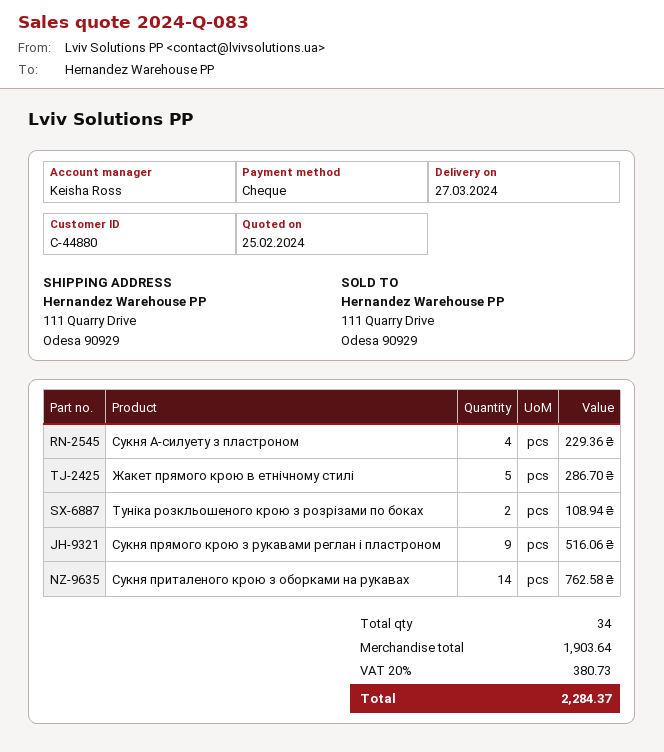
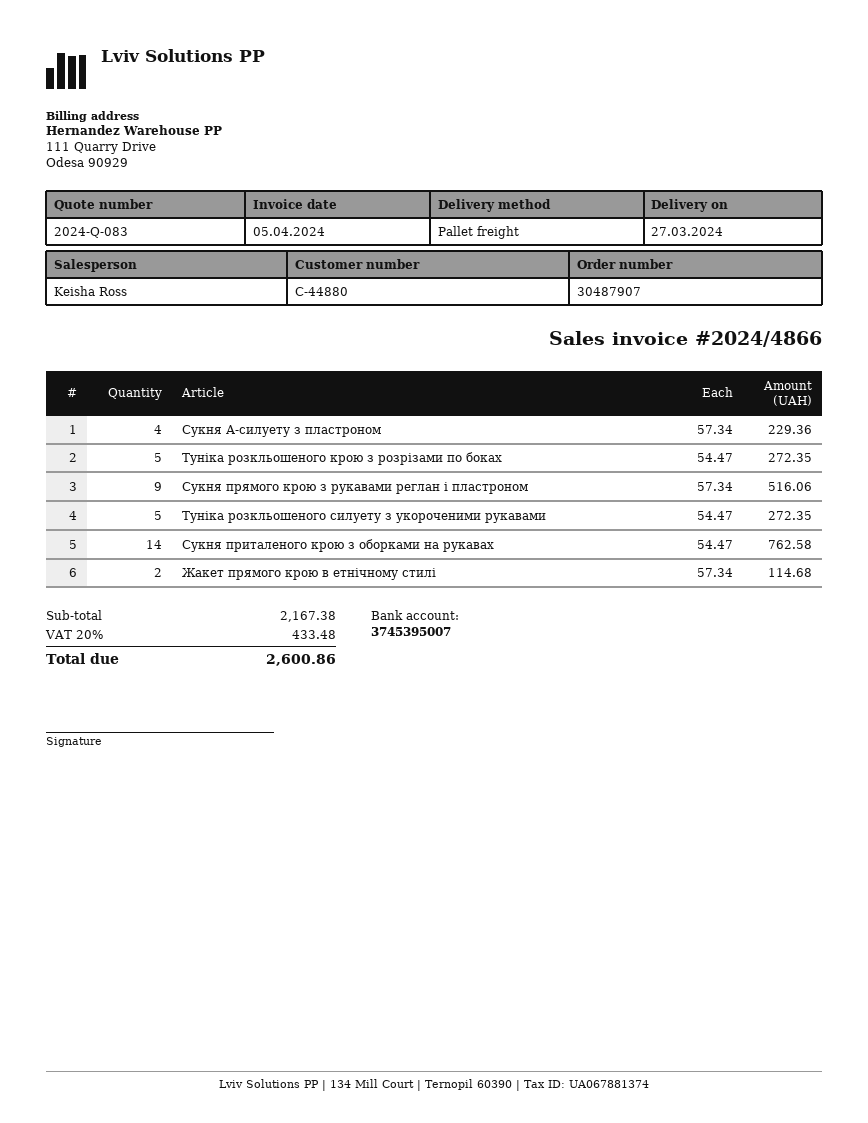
Жакет прямого крою в етнічному стилі: 5 for 286.70 -> 2 for 114.68
Туніка розкльошеного крою з розрізами по боках: 2 for 108.94 -> 5 for 272.35
Туніка розкльошеного силуету з укороченими рукавами: none -> 5 for 272.35
subtotal: 1903.64 -> 2167.38
tax: 20% = 380.73 -> 20% = 433.48
total: 2284.37 -> 2600.86

